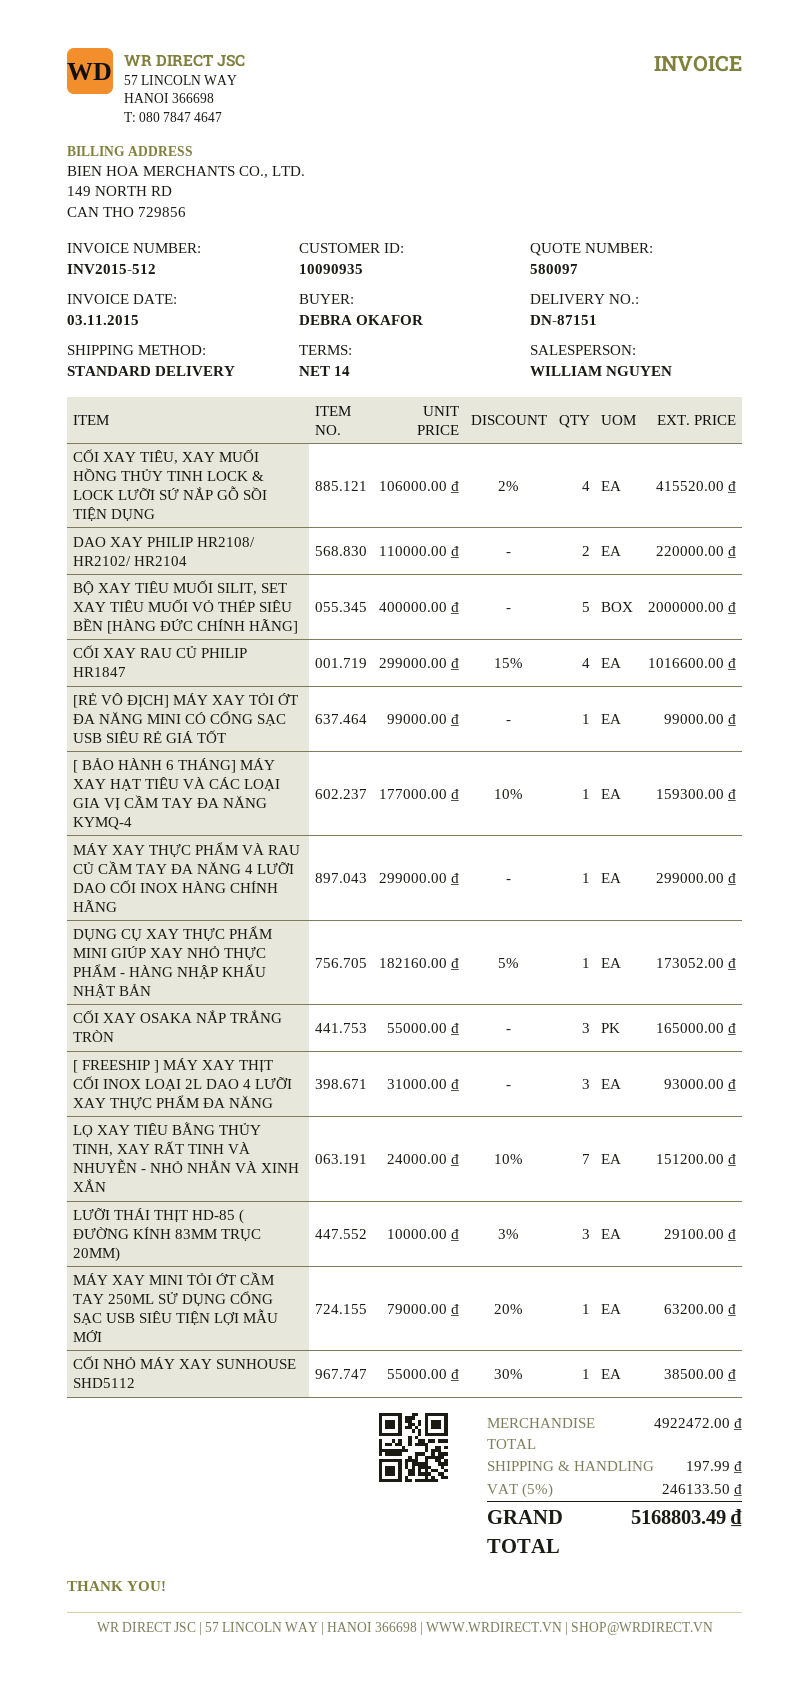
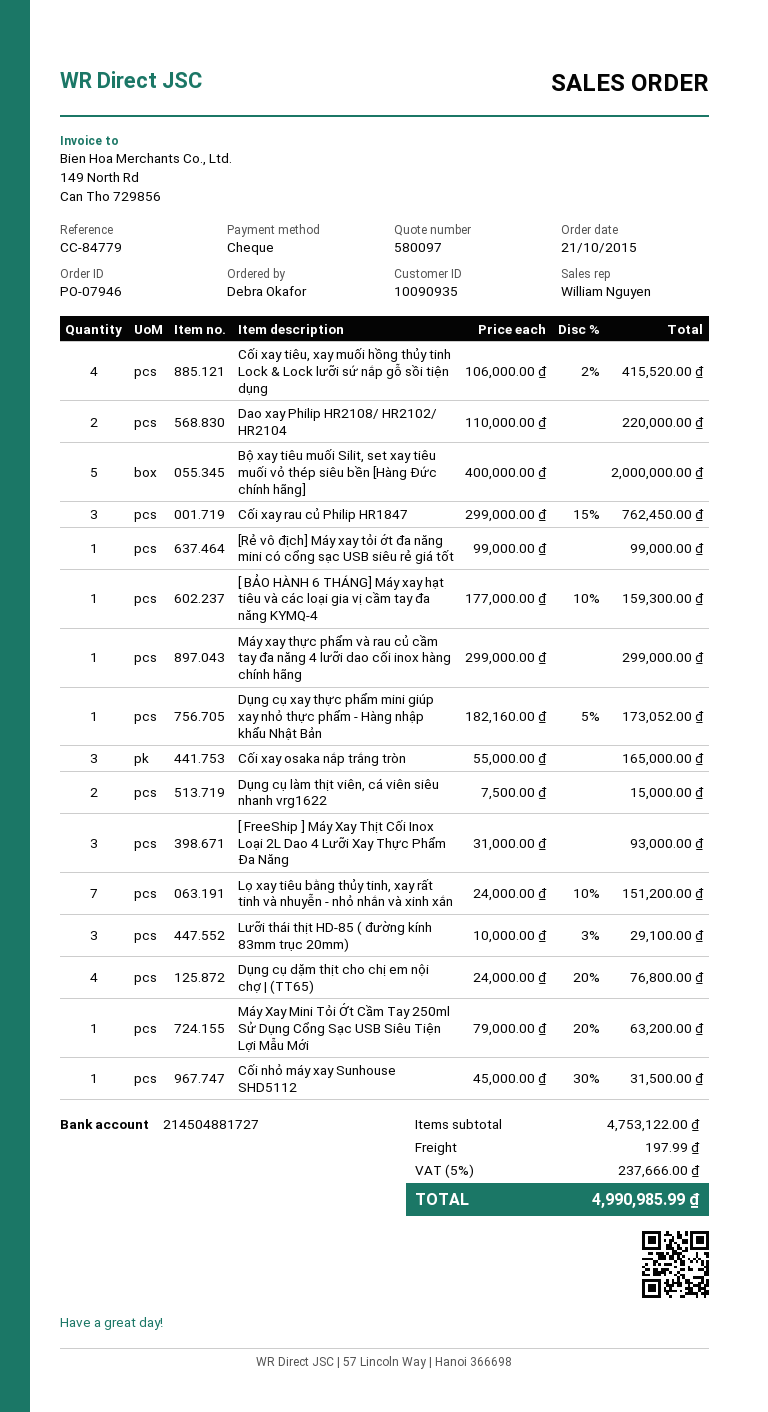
CỐI XAY RAU CỦ PHILIP HR1847: 4 x 299000.00 - 15% = 1016600.00 -> 3 x 299000.00 - 15% = 762450.00
CỐI NHỎ MÁY XAY SUNHOUSE SHD5112: 1 x 55000.00 - 30% = 38500.00 -> 1 x 45000.00 - 30% = 31500.00
Dụng cụ làm thịt viên, cá viên siêu nhanh vrg1622: none -> 2 x 7500.00 = 15000.00
Dụng cụ dặm thịt cho chị em nội chợ | (TT65): none -> 4 x 24000.00 - 20% = 76800.00
subtotal: 4922472.00 -> 4753122.00
tax: 5% = 246133.50 -> 5% = 237666.00
total: 5168803.49 -> 4990985.99

